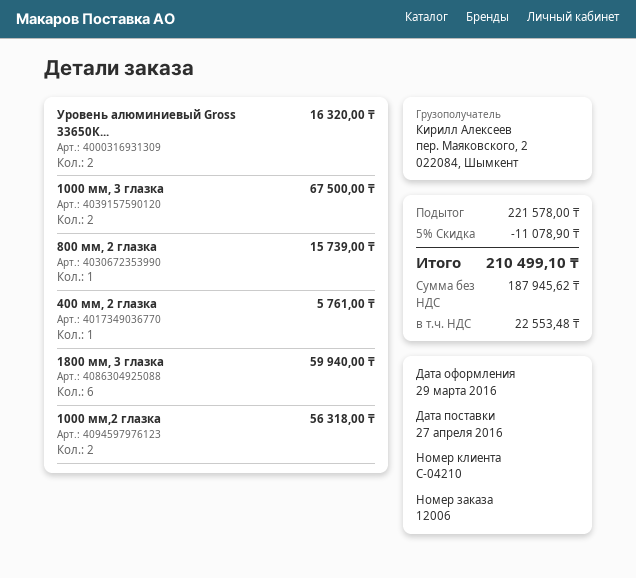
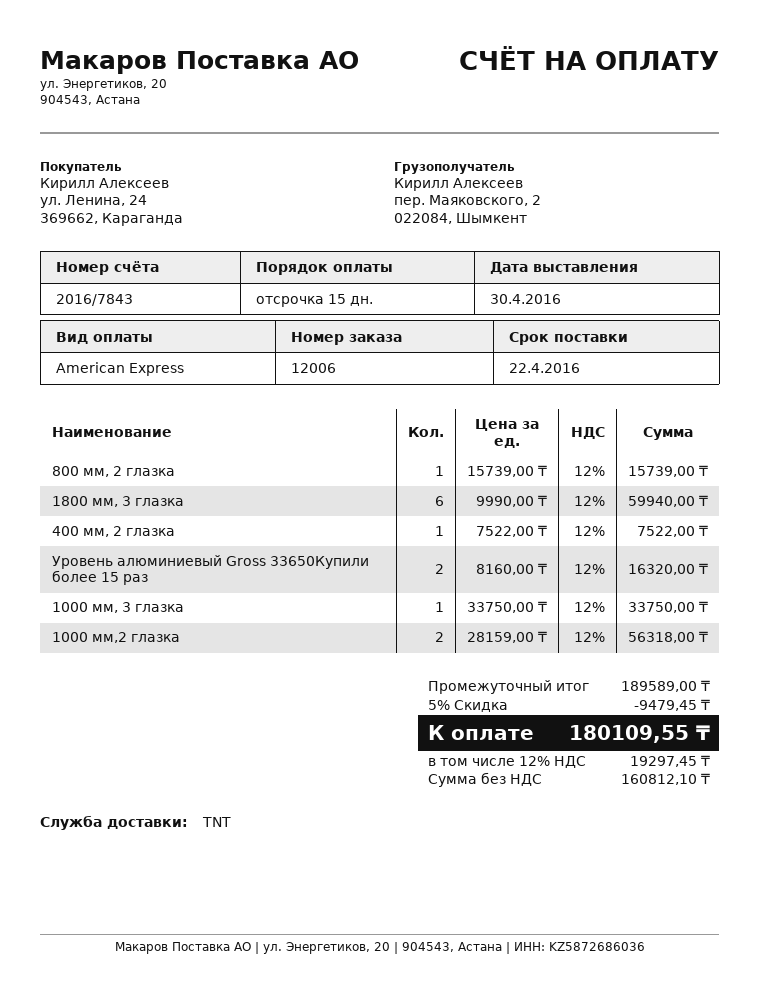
delivery date: 2016-04-27 -> 2016-04-22
1000 мм, 3 глазка: 2 for 67500.00 -> 1 for 33750.00
400 мм, 2 глазка: 1 for 5761.00 -> 1 for 7522.00
subtotal: 221578.00 -> 189589.00
discount: 5% = 11078.90 -> 5% = 9479.45
net: 187945.62 -> 160812.10
tax: 22553.48 -> 19297.45
total: 210499.10 -> 180109.55

